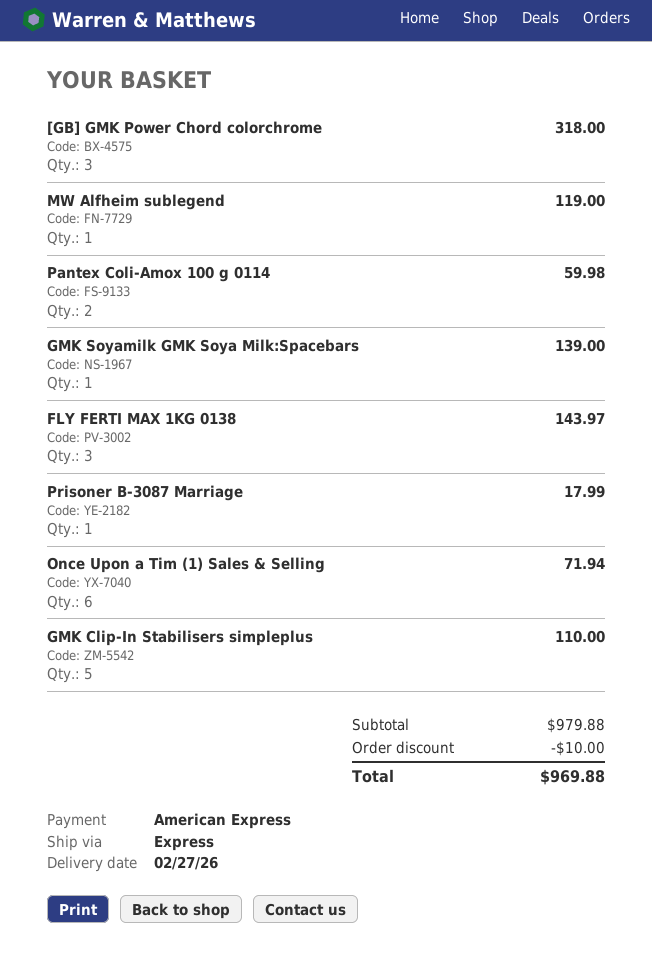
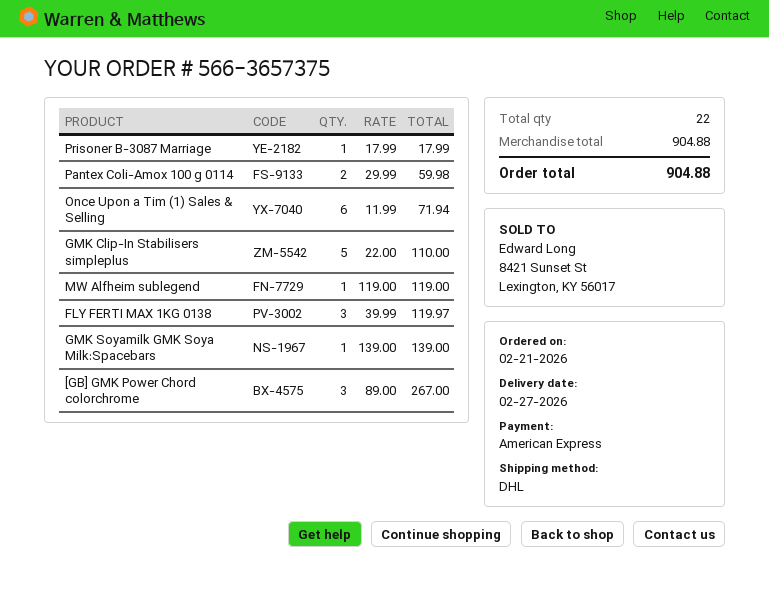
shipping method: express -> DHL
[GB] GMK Power Chord colorchrome: 3 for 318.00 -> 3 for 267.00
FLY FERTI MAX 1KG 0138: 3 for 143.97 -> 3 for 119.97
subtotal: 979.88 -> 904.88
discount: 10.00 -> none
total: 969.88 -> 904.88

